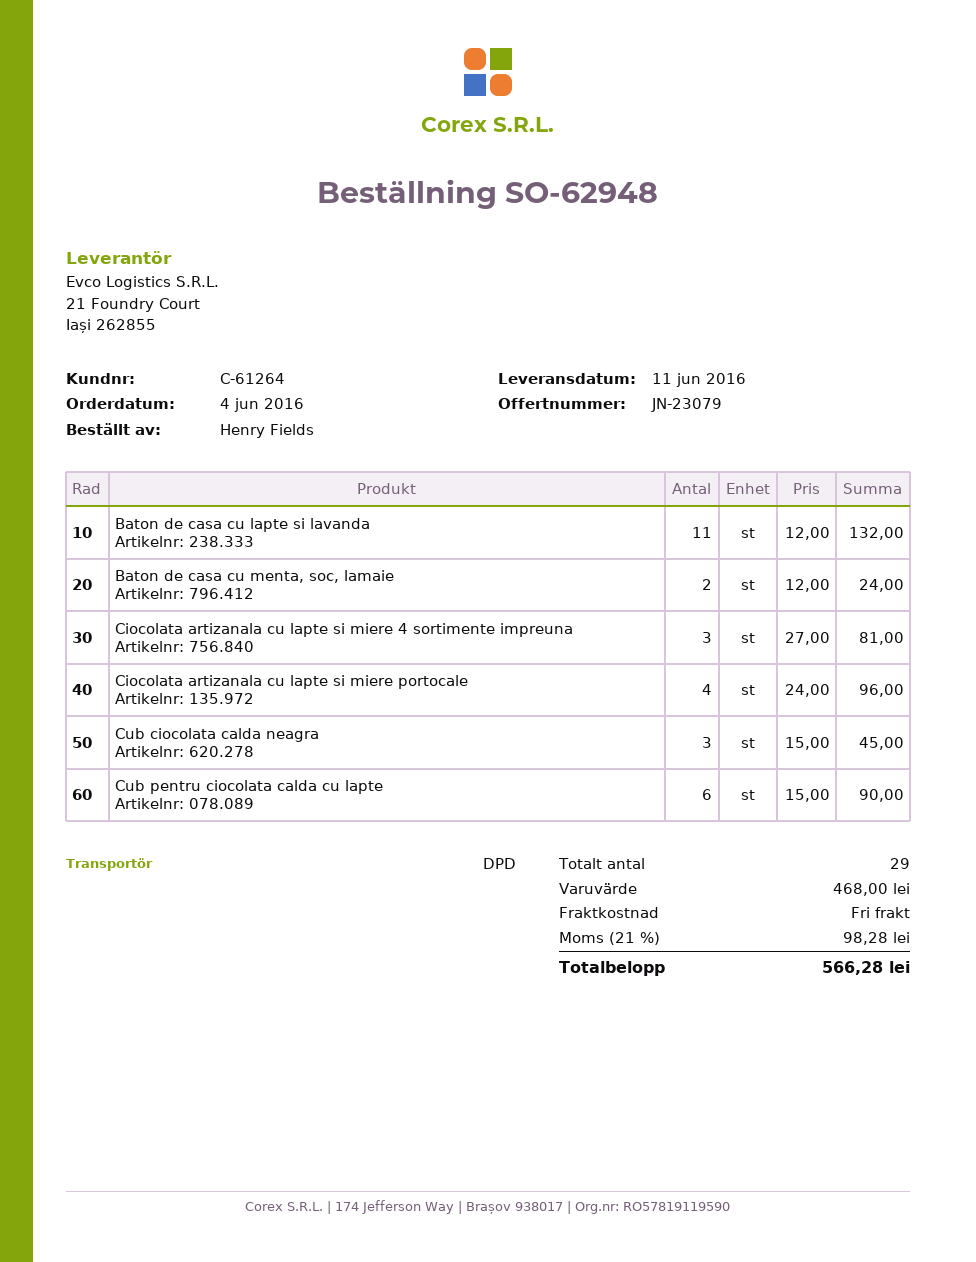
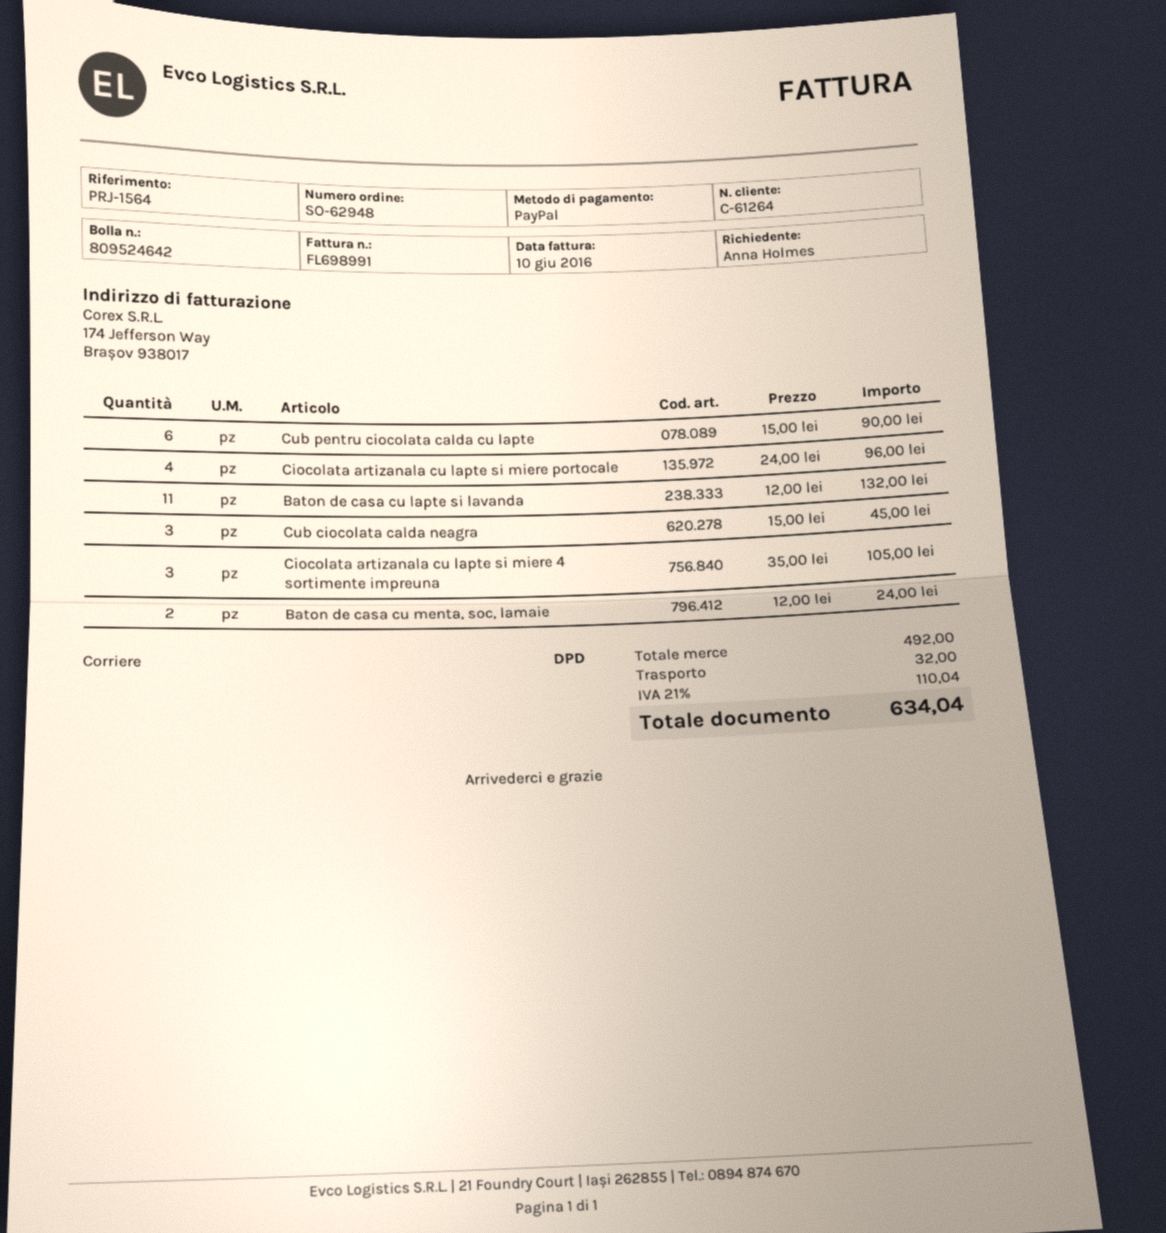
ordered by: Henry Fields -> Anna Holmes
Ciocolata artizanala cu lapte si miere 4 sortimente impreuna: 3 x 27.00 = 81.00 -> 3 x 35.00 = 105.00
subtotal: 468.00 -> 492.00
shipping: 0.00 -> 32.00
tax: 21% = 98.28 -> 21% = 110.04
total: 566.28 -> 634.04

